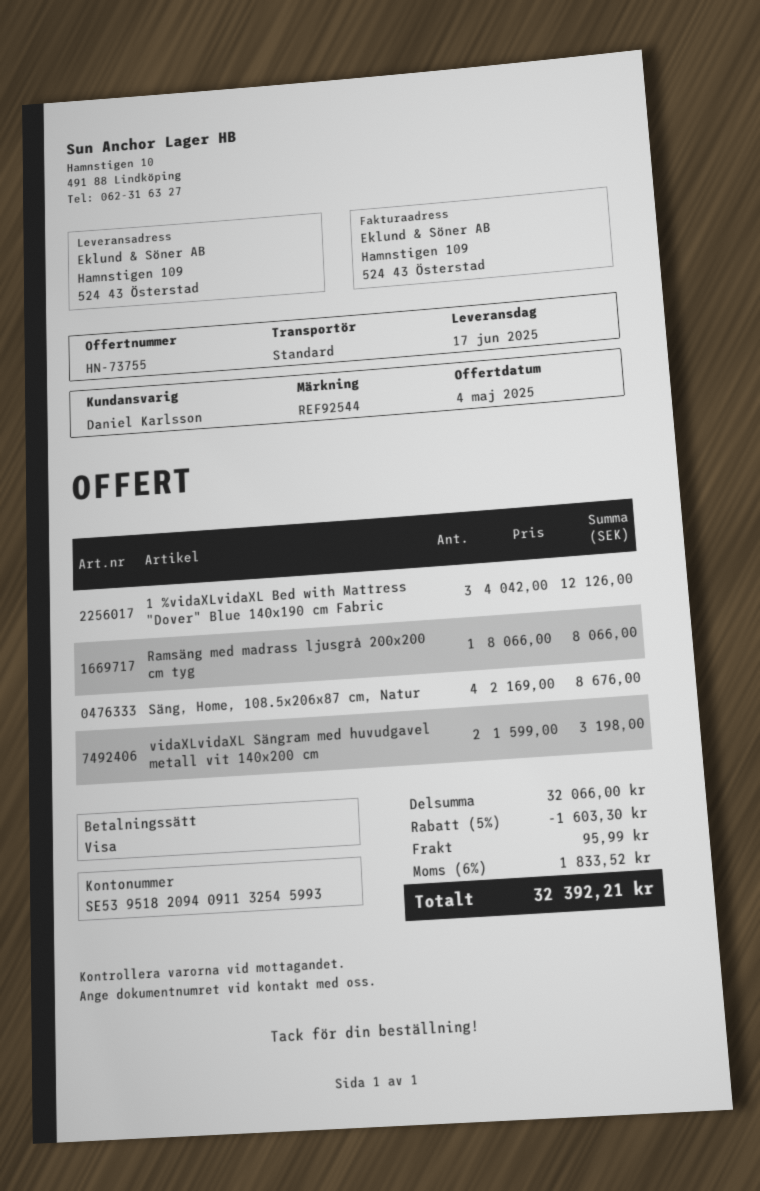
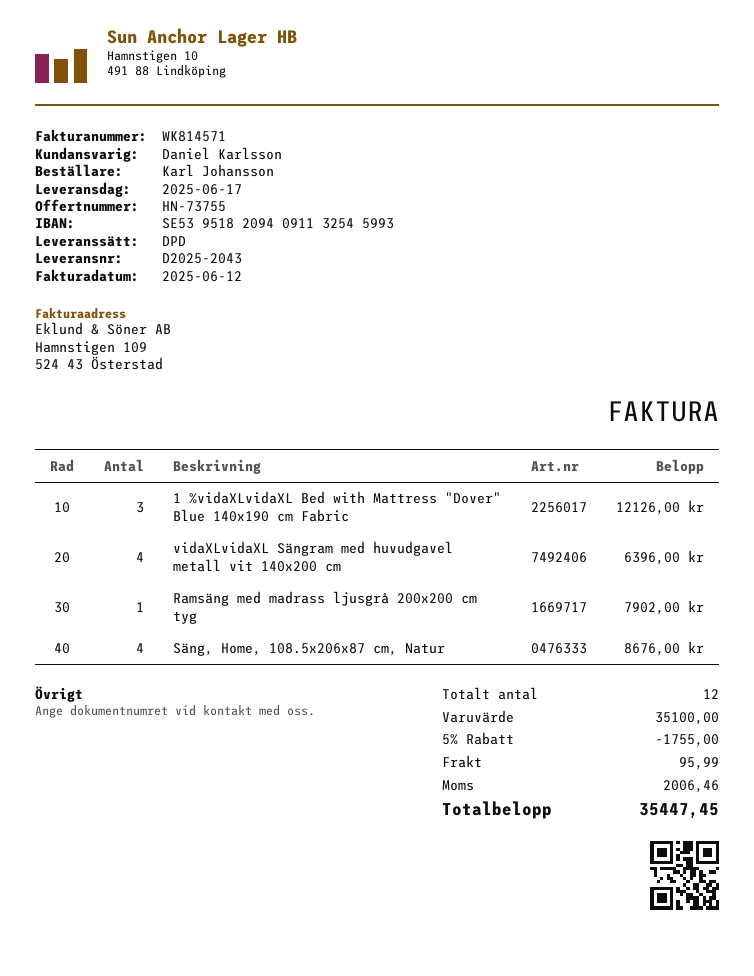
shipping method: standard -> DPD
Ramsäng med madrass ljusgrå 200x200 cm tyg: 1 for 8066.00 -> 1 for 7902.00
vidaXLvidaXL Sängram med huvudgavel metall vit 140x200 cm: 2 for 3198.00 -> 4 for 6396.00
subtotal: 32066.00 -> 35100.00
discount: 5% = 1603.30 -> 5% = 1755.00
tax: 1833.52 -> 2006.46
total: 32392.21 -> 35447.45

